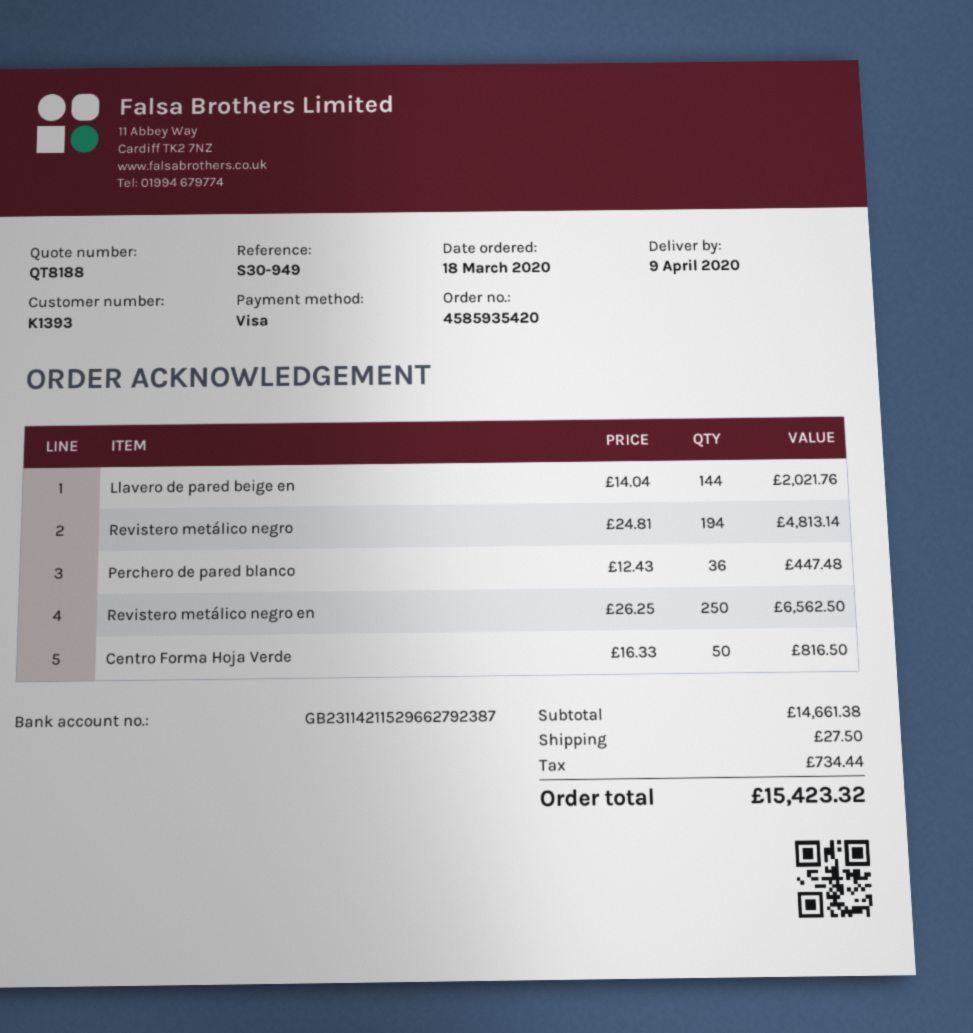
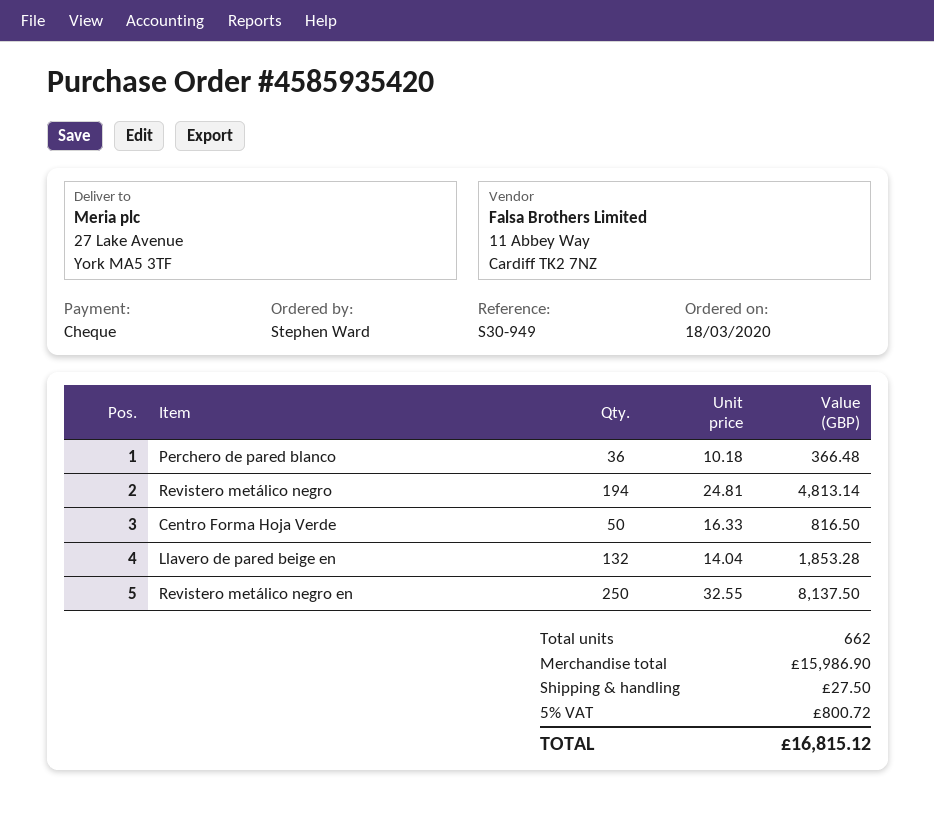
payment method: Visa -> cheque
Llavero de pared beige en: 144 x 14.04 = 2021.76 -> 132 x 14.04 = 1853.28
Perchero de pared blanco: 36 x 12.43 = 447.48 -> 36 x 10.18 = 366.48
Revistero metálico negro en: 250 x 26.25 = 6562.50 -> 250 x 32.55 = 8137.50
subtotal: 14661.38 -> 15986.90
tax: 734.44 -> 800.72
total: 15423.32 -> 16815.12

